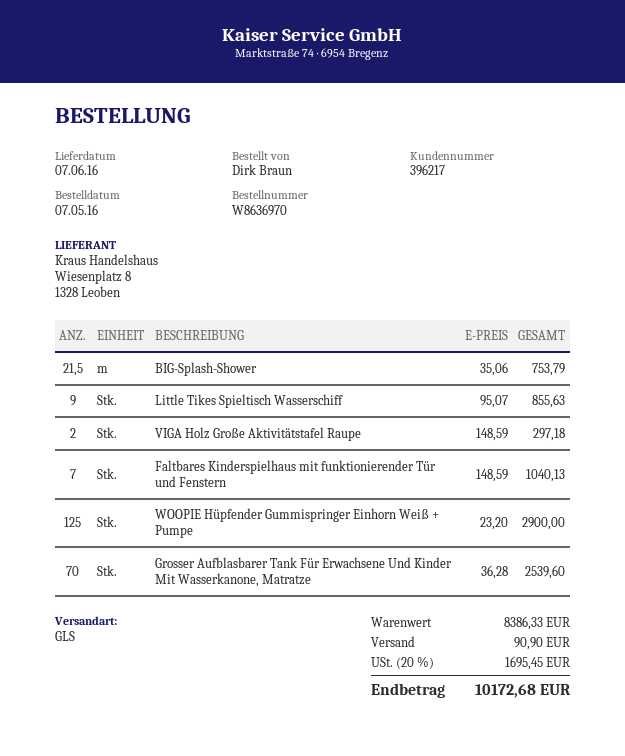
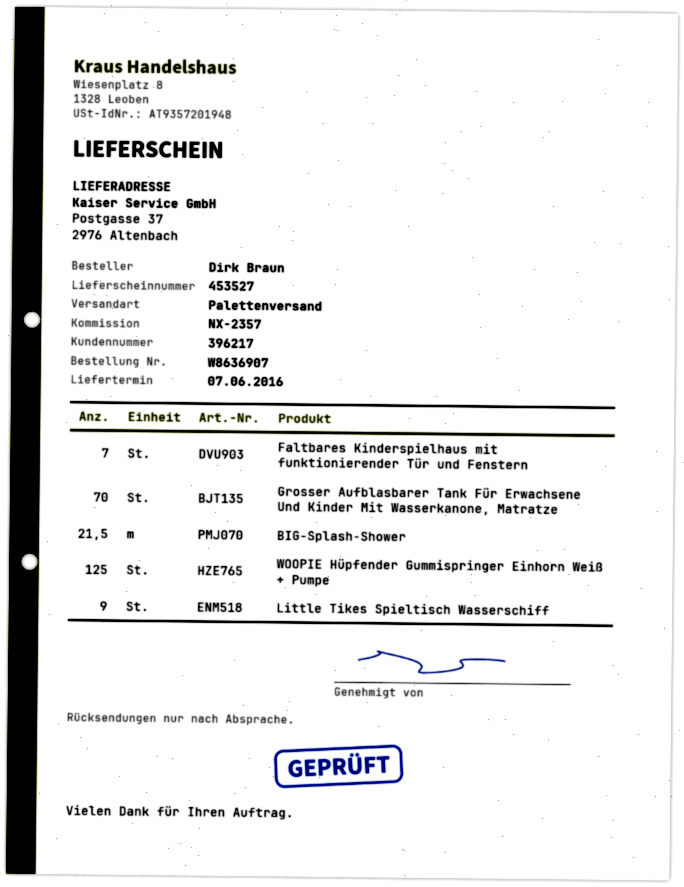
order number: W8636970 -> W8636907
shipping method: GLS -> pallet freight
VIGA Holz Große Aktivitätstafel Raupe: 2 -> none

